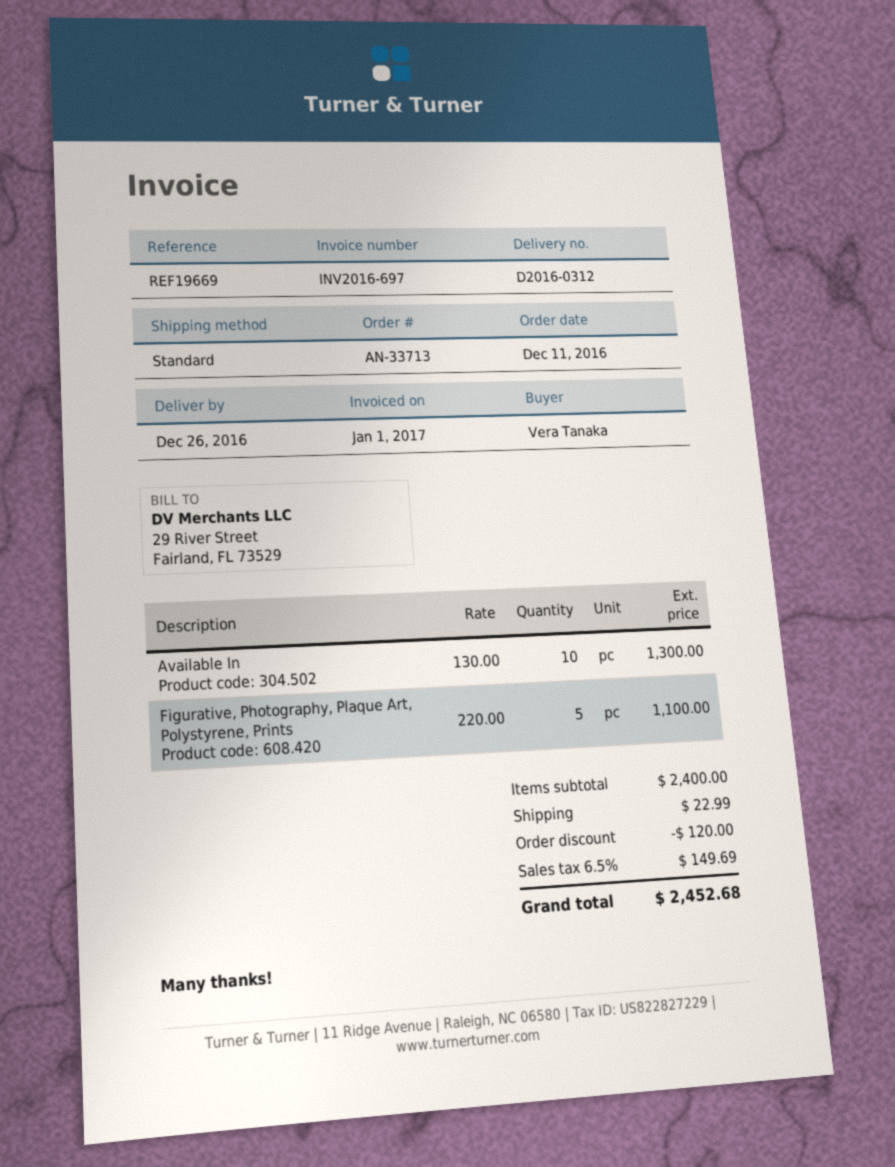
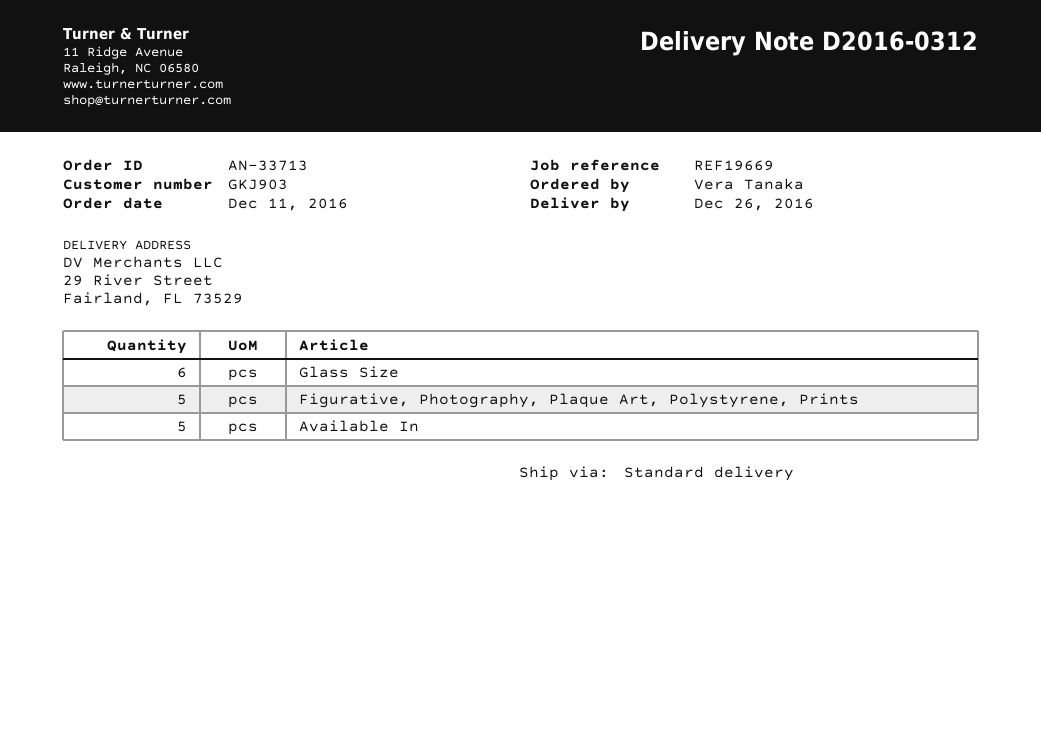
Available In: 10 -> 5
Glass Size: none -> 6

